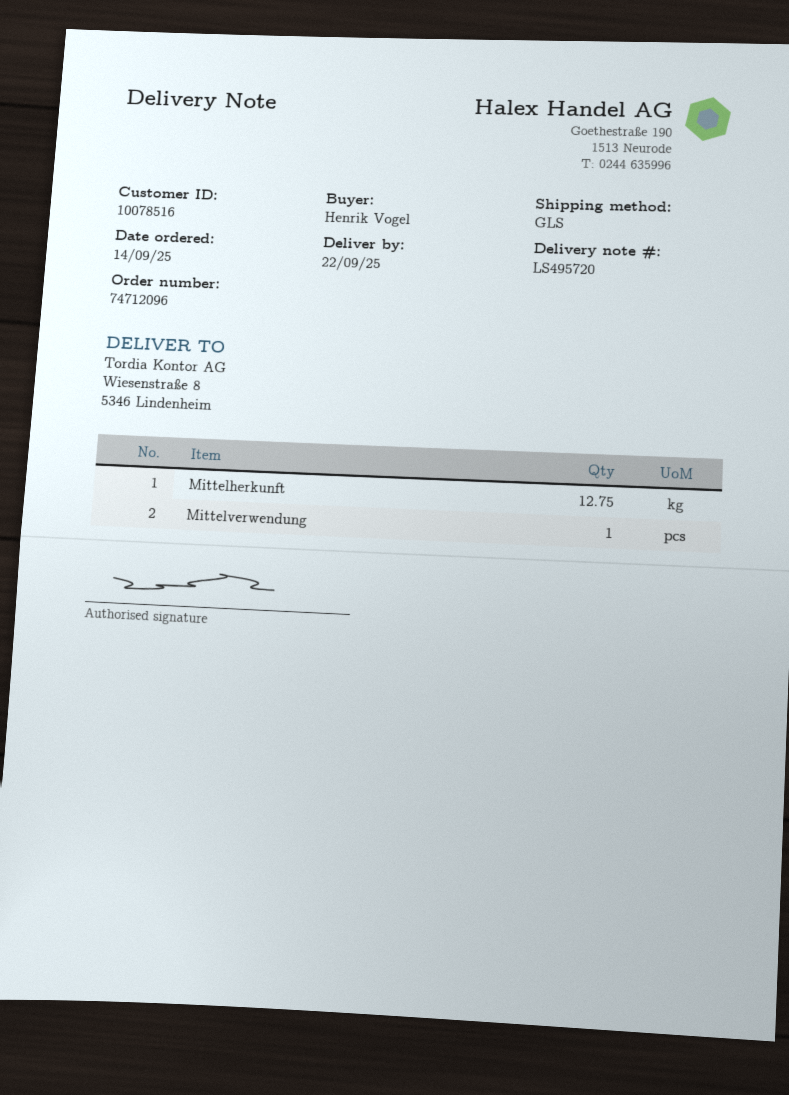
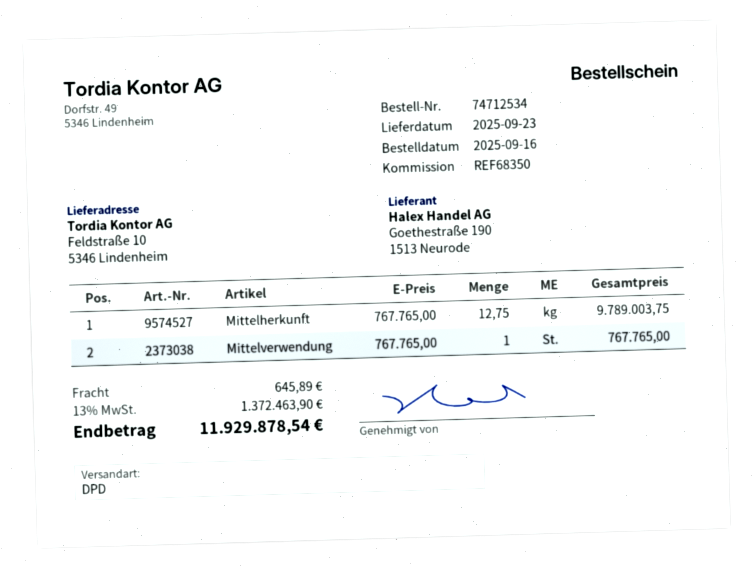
order number: 74712096 -> 74712534
order date: 2025-09-14 -> 2025-09-16
delivery date: 2025-09-22 -> 2025-09-23
shipping method: GLS -> DPD
ship to: Wiesenstraße 8, 5346 Lindenheim -> Feldstraße 10, 5346 Lindenheim

